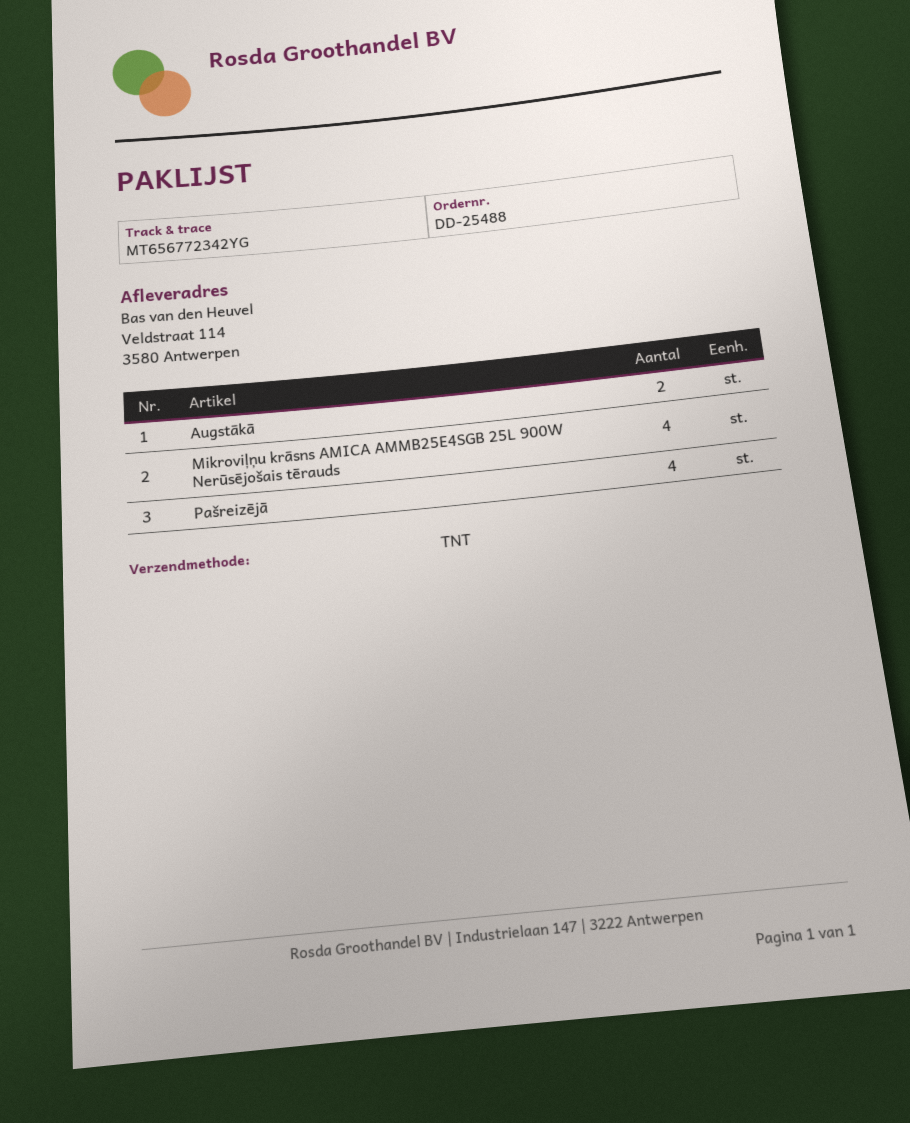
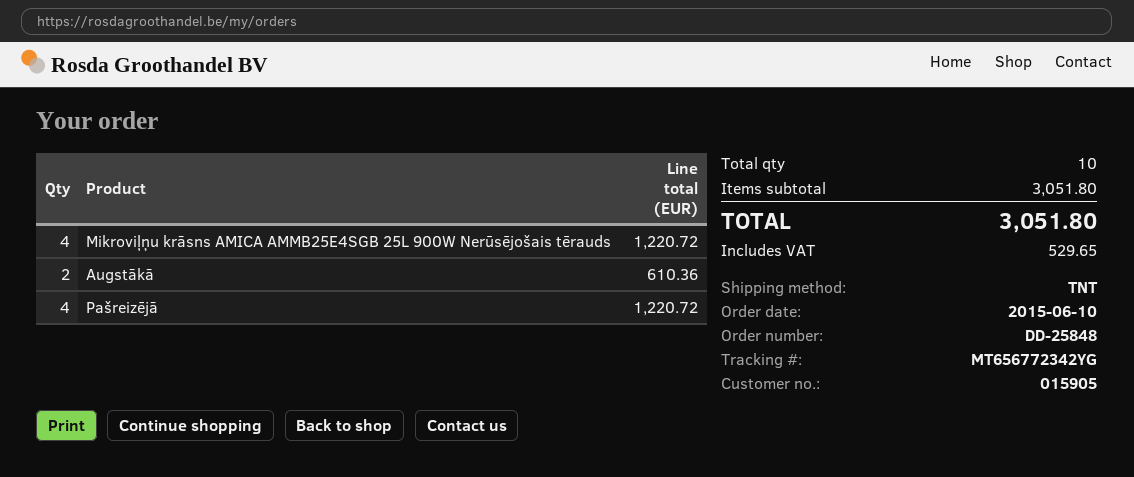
order number: DD-25488 -> DD-25848

